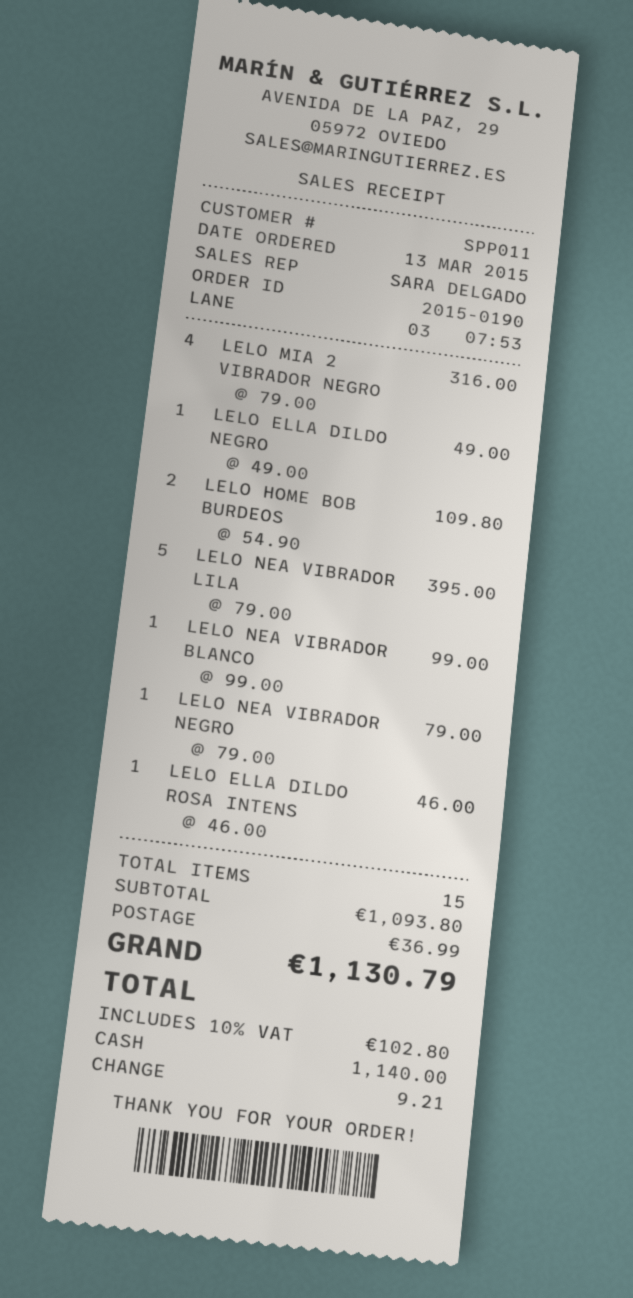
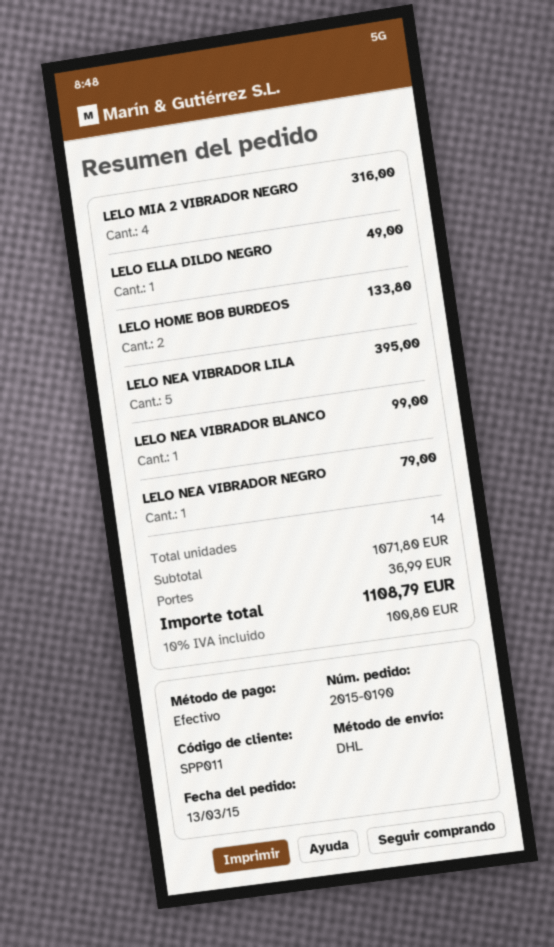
LELO HOME BOB BURDEOS: 2 for 109.80 -> 2 for 133.80
LELO ELLA DILDO ROSA INTENS: 1 for 46.00 -> none
total quantity: 15 -> 14
subtotal: 1093.80 -> 1071.80
tax: 10% = 102.80 -> 10% = 100.80
total: 1130.79 -> 1108.79

